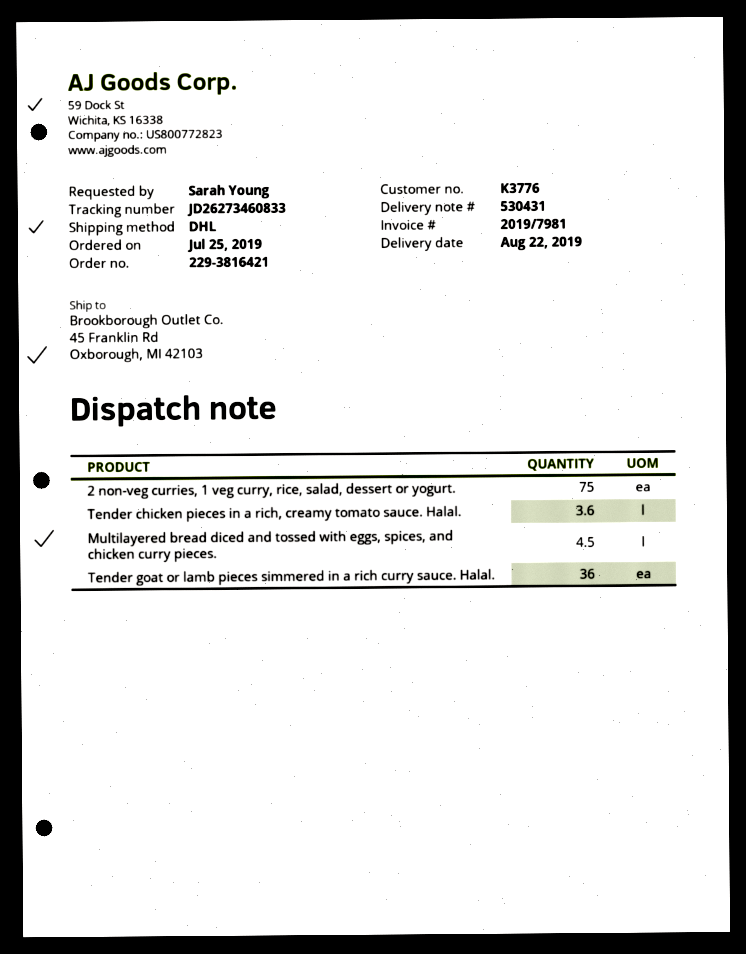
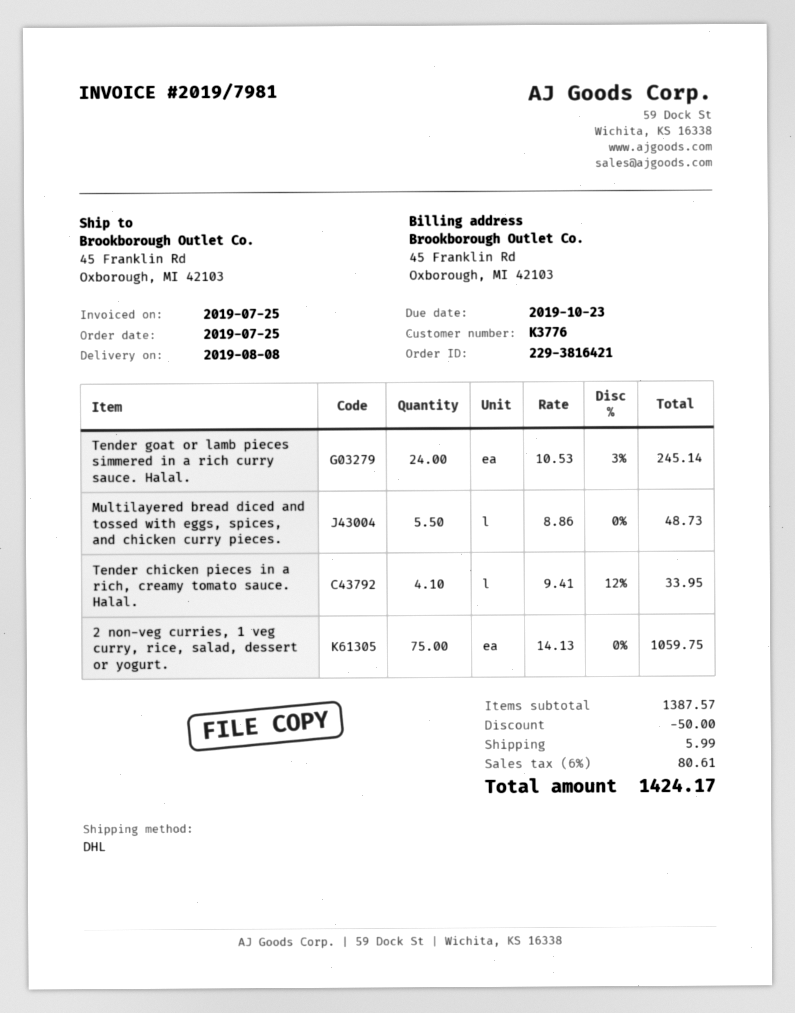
delivery date: 2019-08-22 -> 2019-08-08
Tender chicken pieces in a rich, creamy tomato sauce. Halal.: 3.6 -> 4.1
Multilayered bread diced and tossed with eggs, spices, and chicken curry pieces.: 4.5 -> 5.5
Tender goat or lamb pieces simmered in a rich curry sauce. Halal.: 36 -> 24

